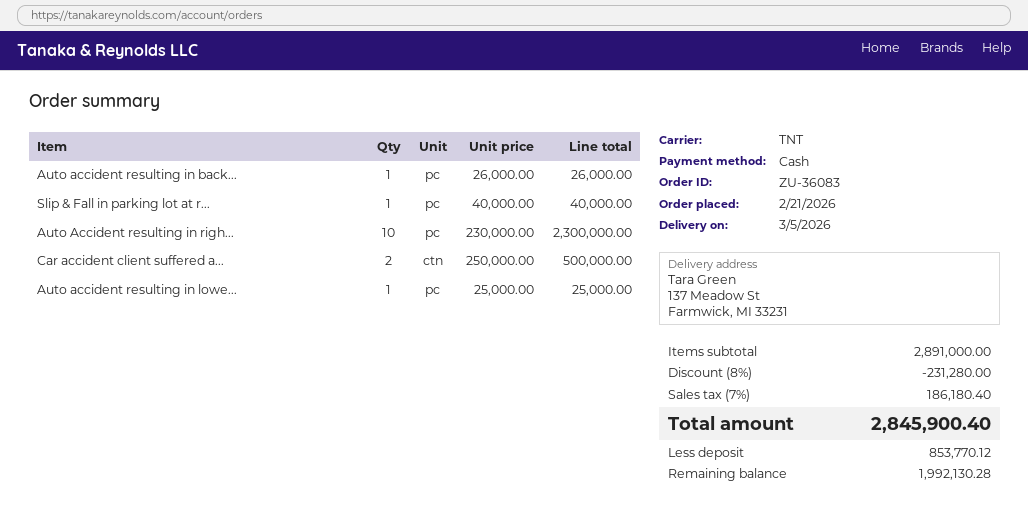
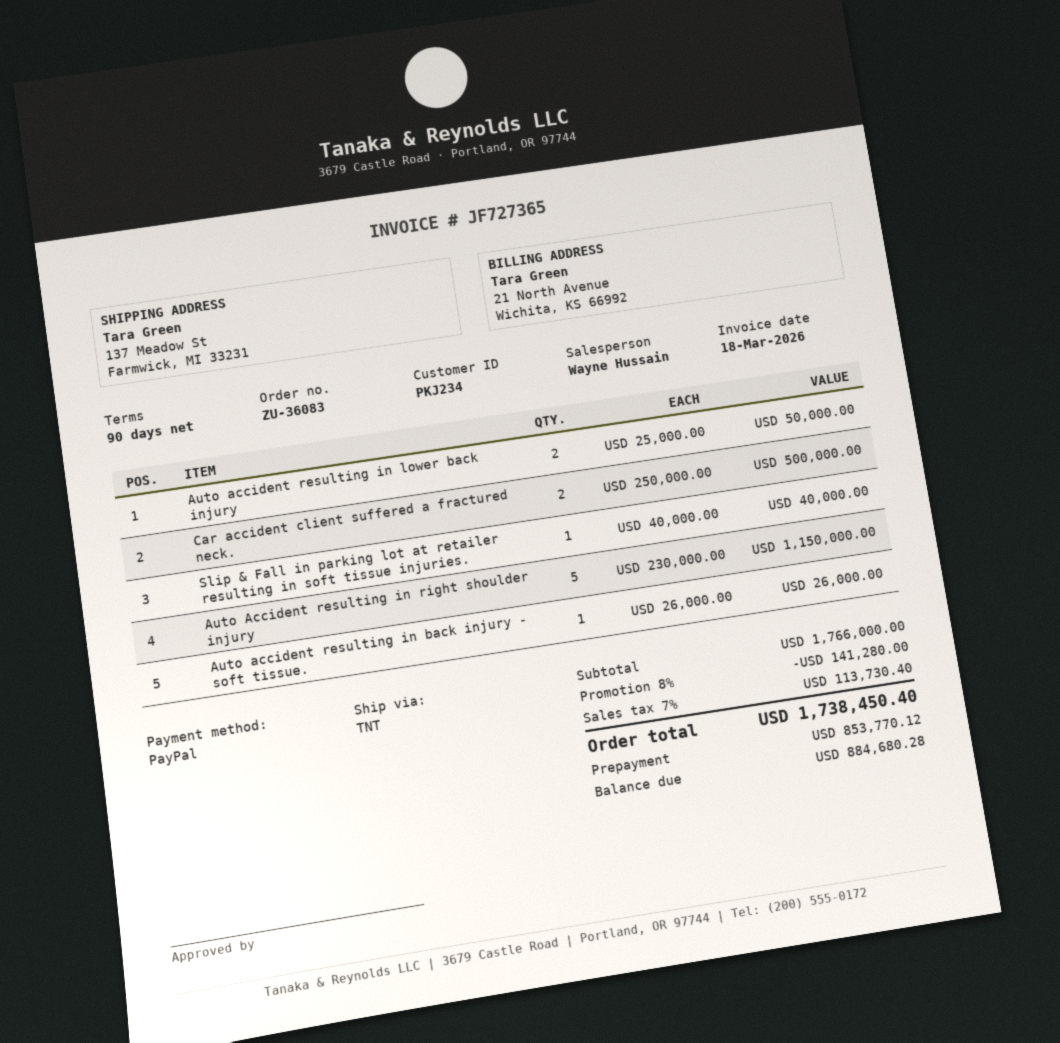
payment method: cash -> PayPal
Auto Accident resulting in righ...: 10 x 230000.00 = 2300000.00 -> 5 x 230000.00 = 1150000.00
Auto accident resulting in lowe...: 1 x 25000.00 = 25000.00 -> 2 x 25000.00 = 50000.00
subtotal: 2891000.00 -> 1766000.00
discount: 8% = 231280.00 -> 8% = 141280.00
tax: 7% = 186180.40 -> 7% = 113730.40
total: 2845900.40 -> 1738450.40
balance: 1992130.28 -> 884680.28

